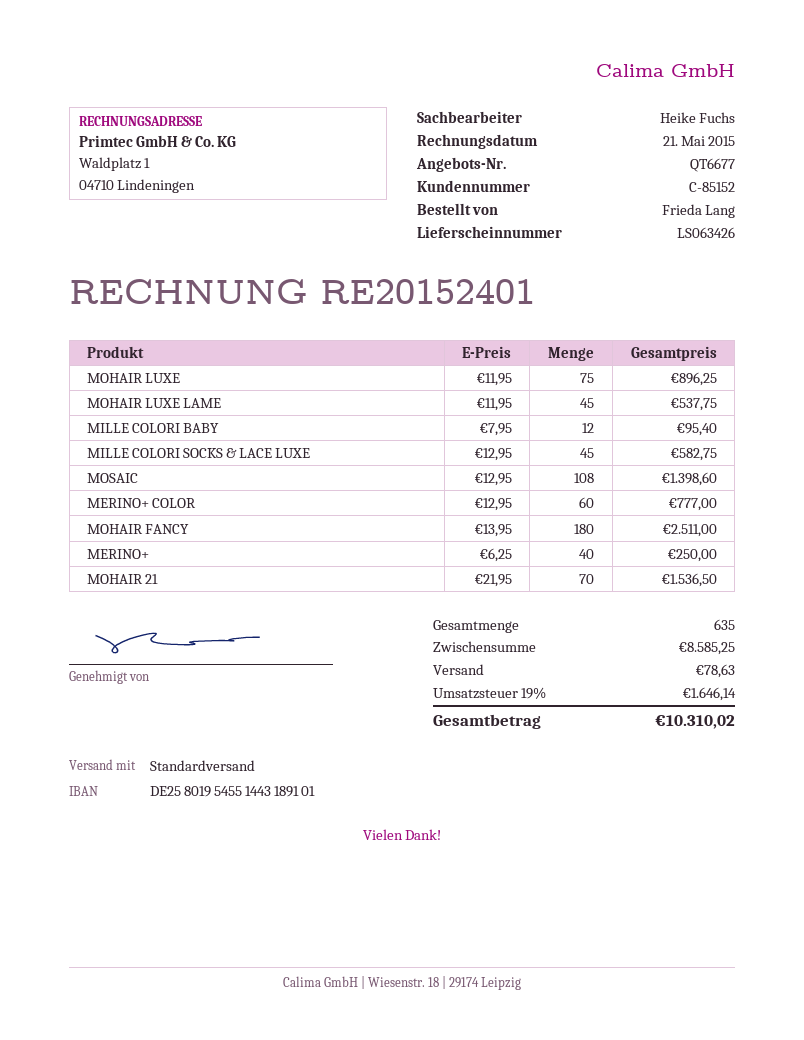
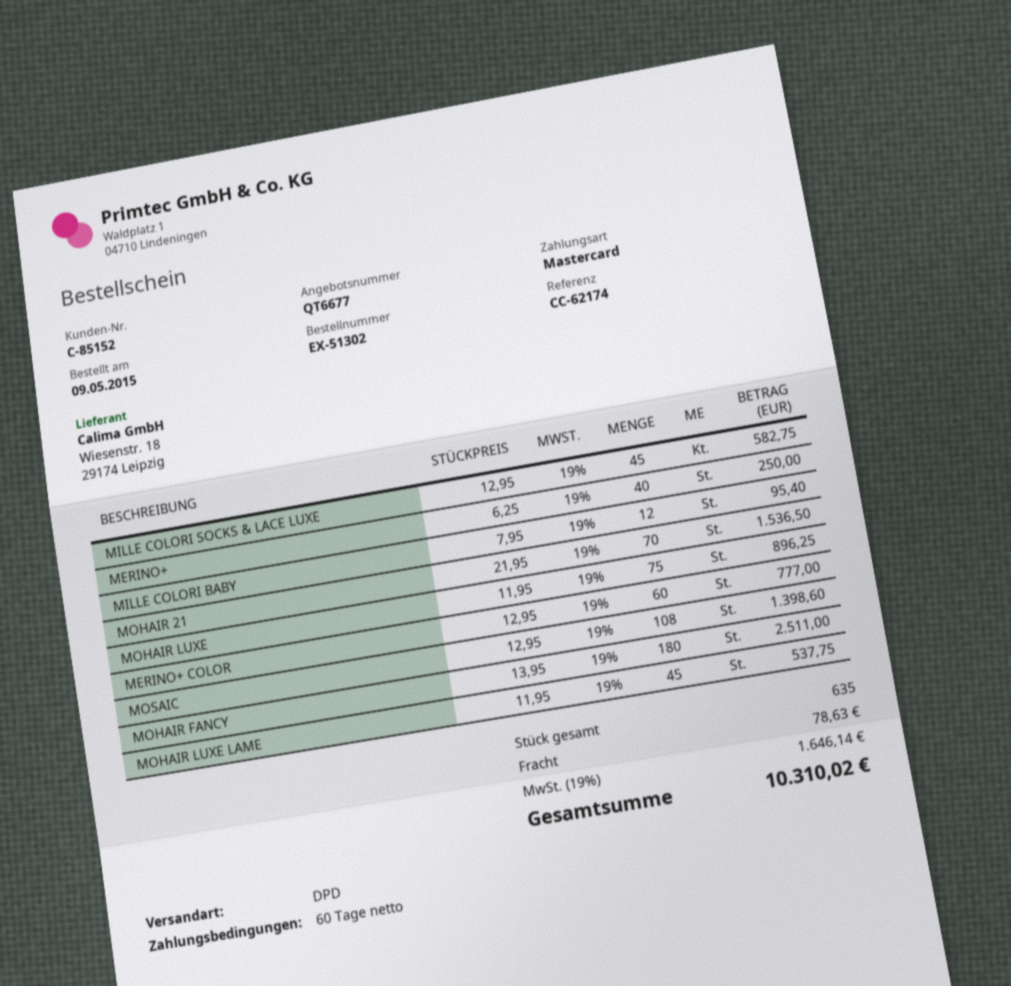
shipping method: standard -> DPD

